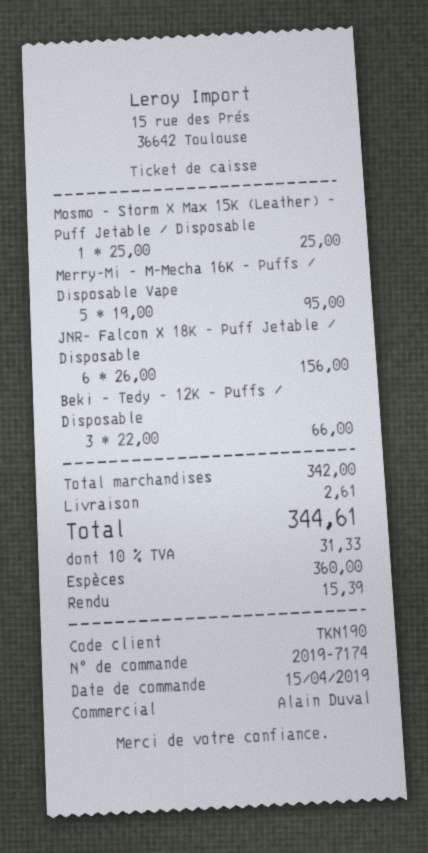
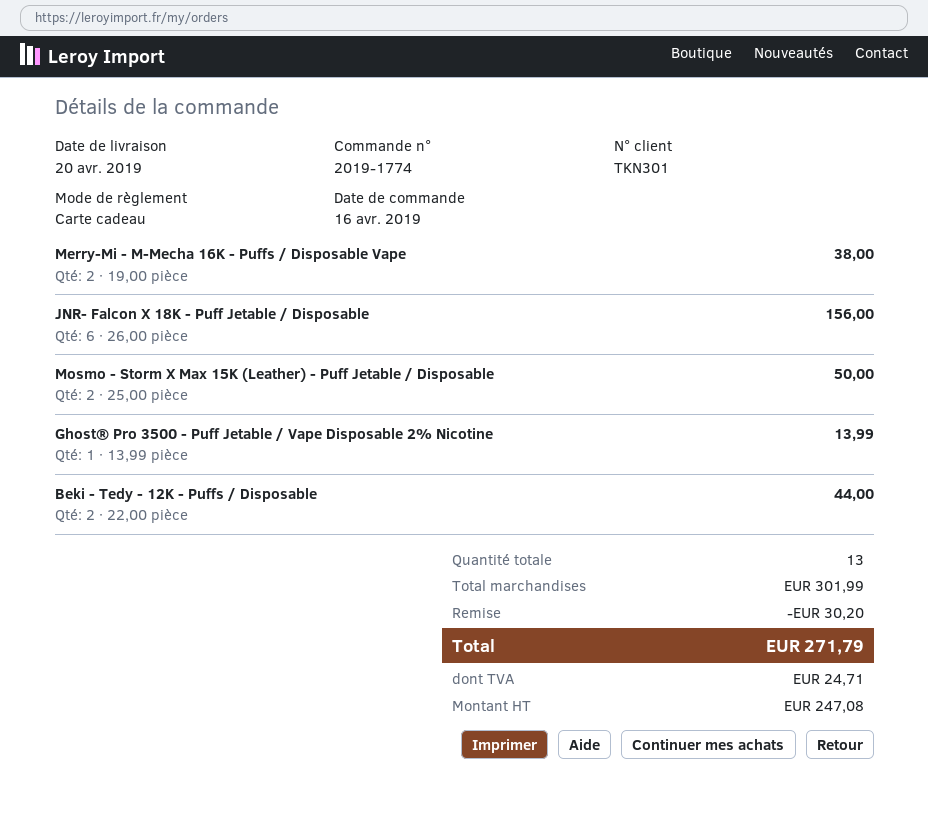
order number: 2019-7174 -> 2019-1774
order date: 2019-04-15 -> 2019-04-16
customer number: TKN190 -> TKN301
payment method: cash -> gift card
Mosmo - Storm X Max 15K (Leather) - Puff Jetable / Disposable: 1 x 25.00 = 25.00 -> 2 x 25.00 = 50.00
Merry-Mi - M-Mecha 16K - Puffs / Disposable Vape: 5 x 19.00 = 95.00 -> 2 x 19.00 = 38.00
Beki - Tedy - 12K - Puffs / Disposable: 3 x 22.00 = 66.00 -> 2 x 22.00 = 44.00
Ghost® Pro 3500 - Puff Jetable / Vape Disposable 2% Nicotine: none -> 1 x 13.99 = 13.99
subtotal: 342.00 -> 301.99
discount: none -> 30.20
shipping: 2.61 -> none
tax: 31.33 -> 24.71
total: 344.61 -> 271.79

